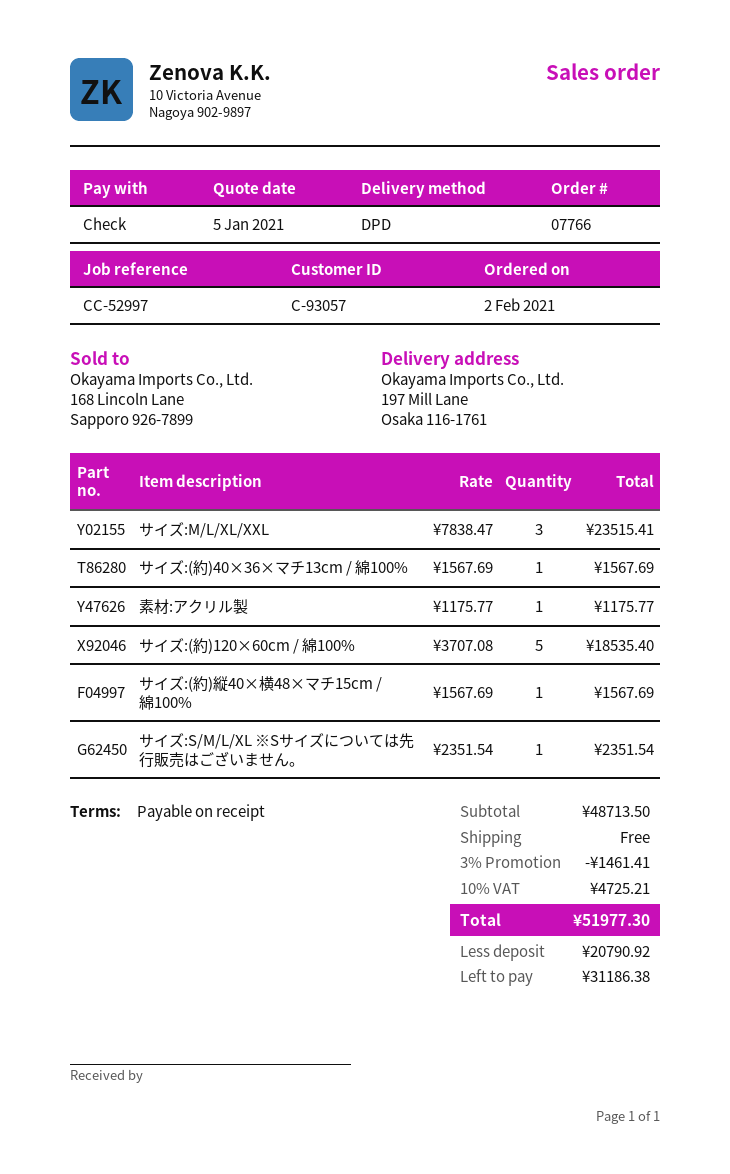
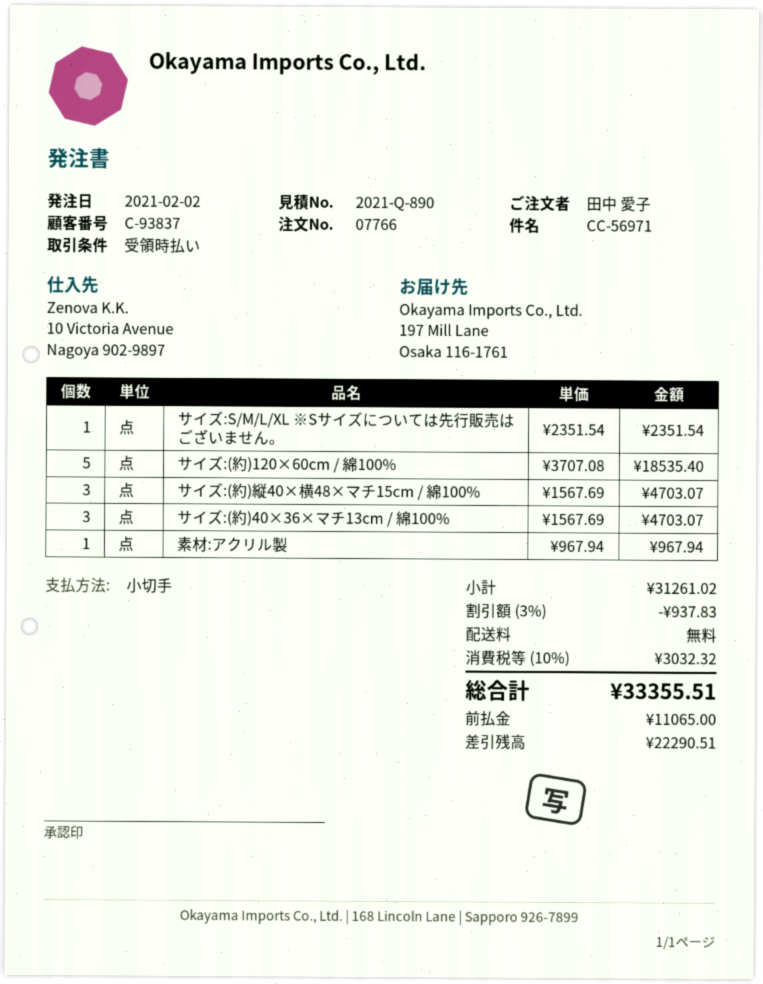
customer number: C-93057 -> C-93837
reference: CC-52997 -> CC-56971
サイズ:M/L/XL/XXL: 3 x 7838.47 = 23515.41 -> none
サイズ:(約)40×36×マチ13cm / 綿100%: 1 x 1567.69 = 1567.69 -> 3 x 1567.69 = 4703.07
素材:アクリル製: 1 x 1175.77 = 1175.77 -> 1 x 967.94 = 967.94
サイズ:(約)縦40×横48×マチ15cm / 綿100%: 1 x 1567.69 = 1567.69 -> 3 x 1567.69 = 4703.07
subtotal: 48713.50 -> 31261.02
discount: 3% = 1461.41 -> 3% = 937.83
tax: 10% = 4725.21 -> 10% = 3032.32
total: 51977.30 -> 33355.51
deposit: 20790.92 -> 11065.00
balance: 31186.38 -> 22290.51

